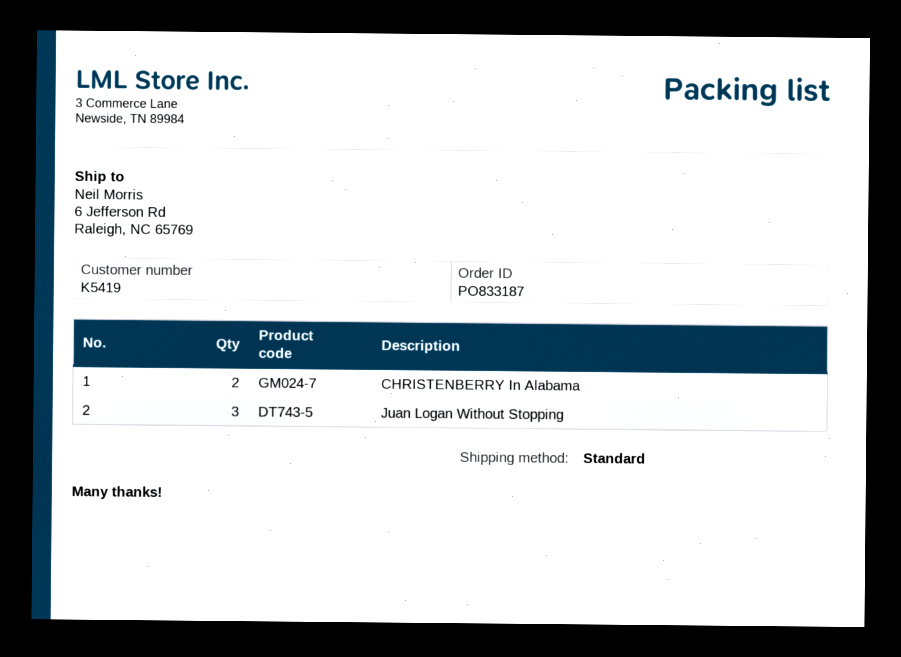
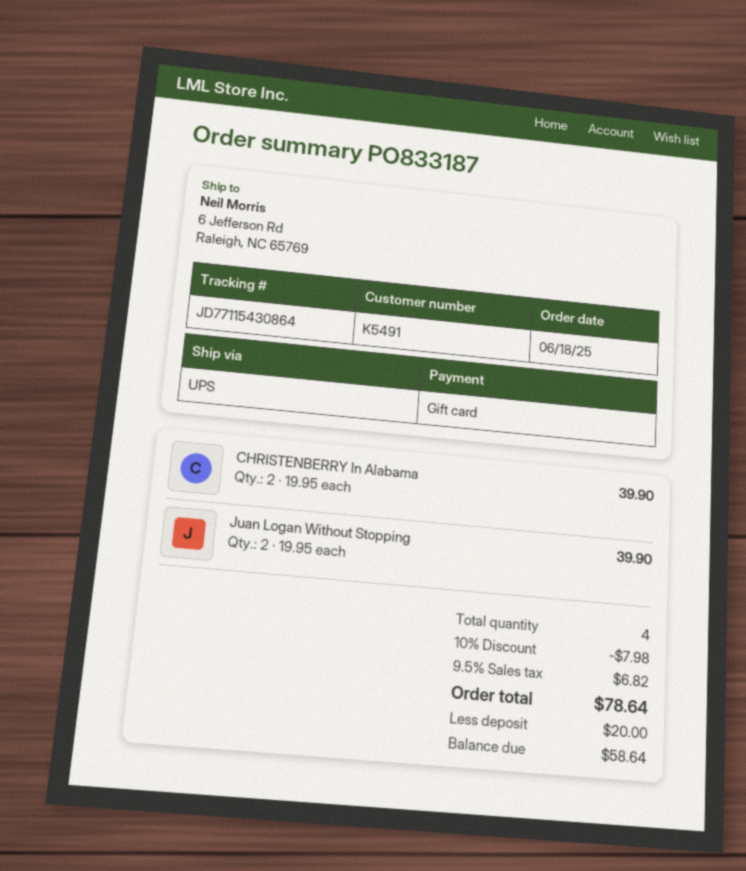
customer number: K5419 -> K5491
shipping method: standard -> UPS
Juan Logan Without Stopping: 3 -> 2

